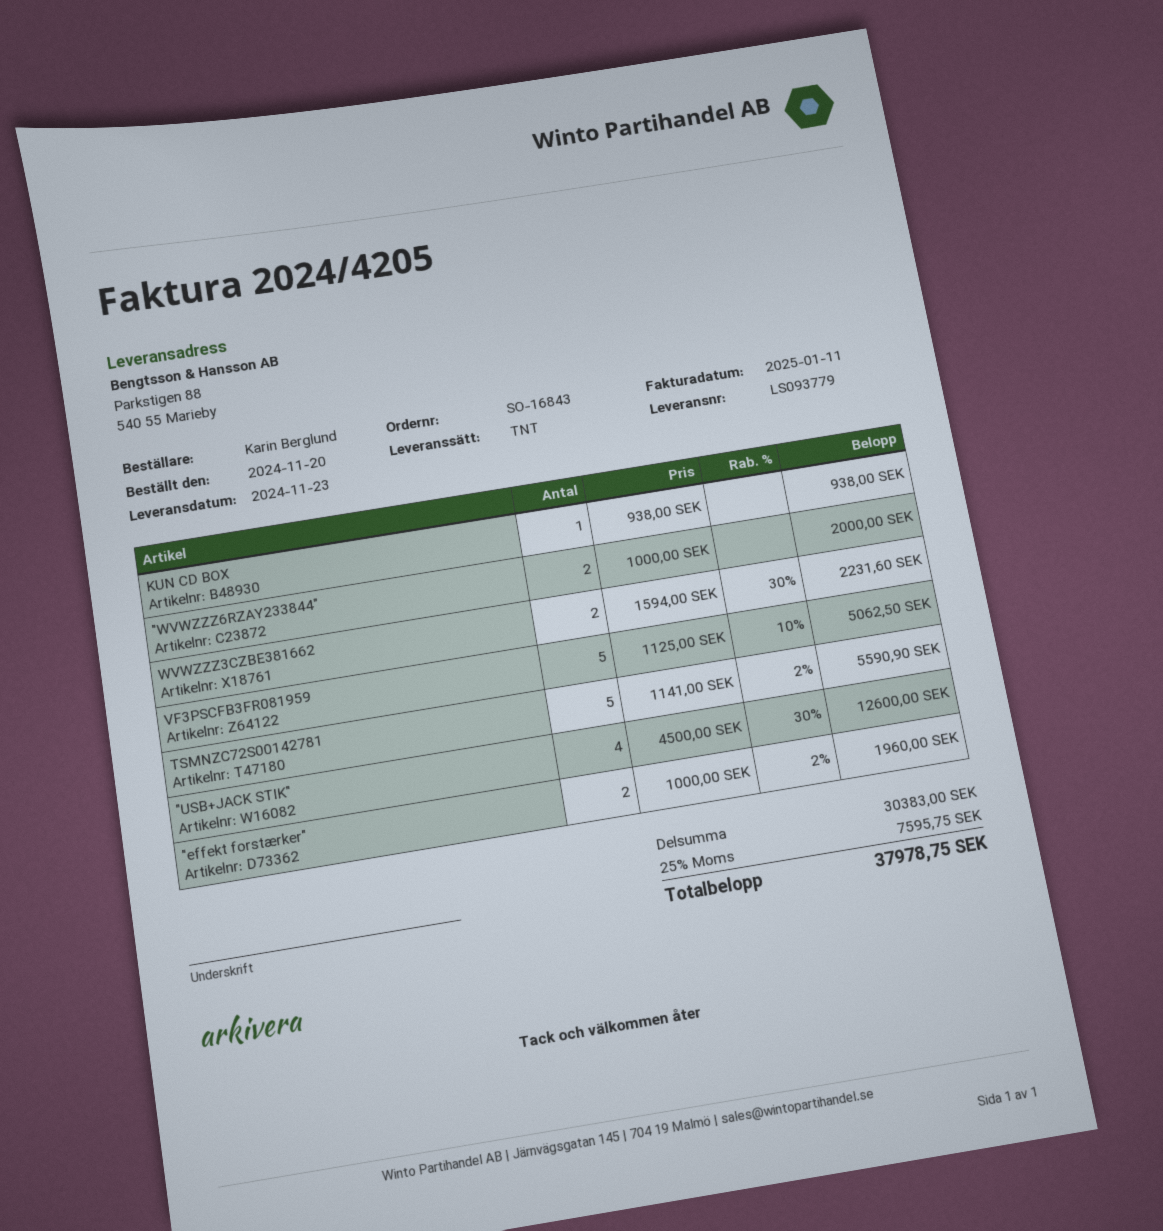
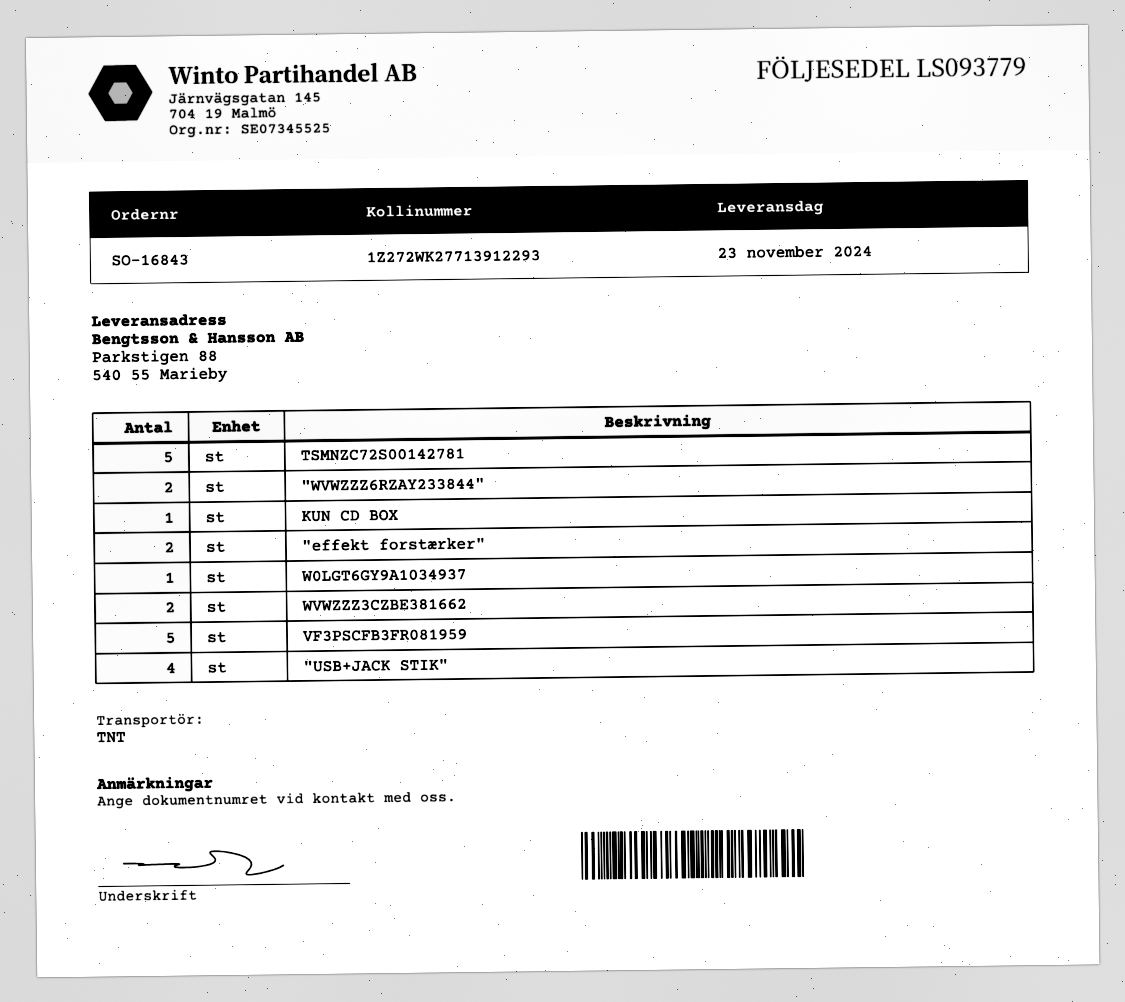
W0LGT6GY9A1034937: none -> 1

